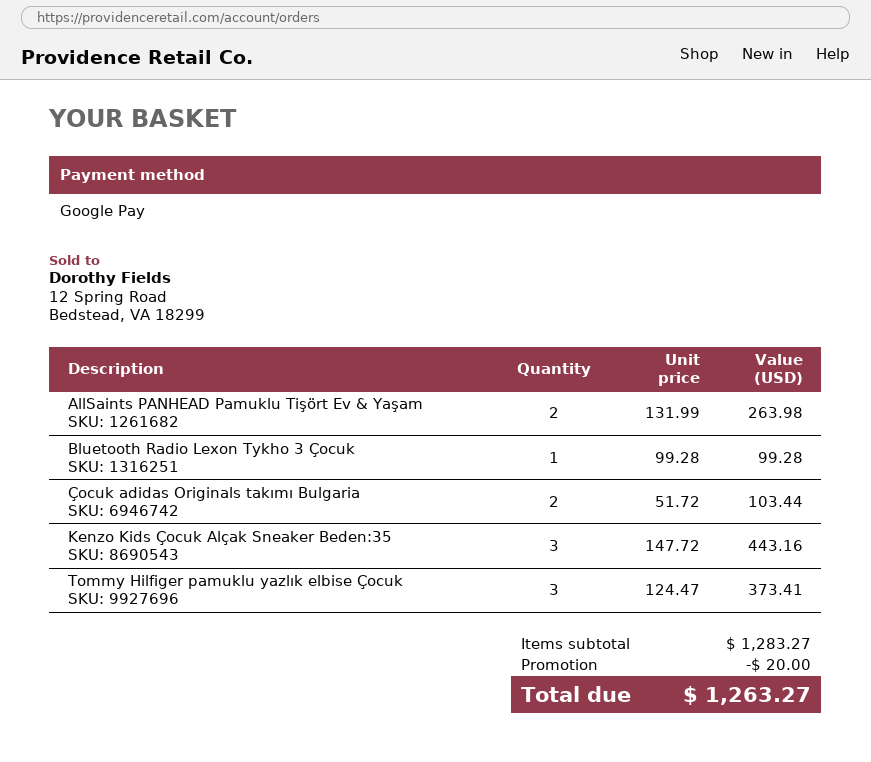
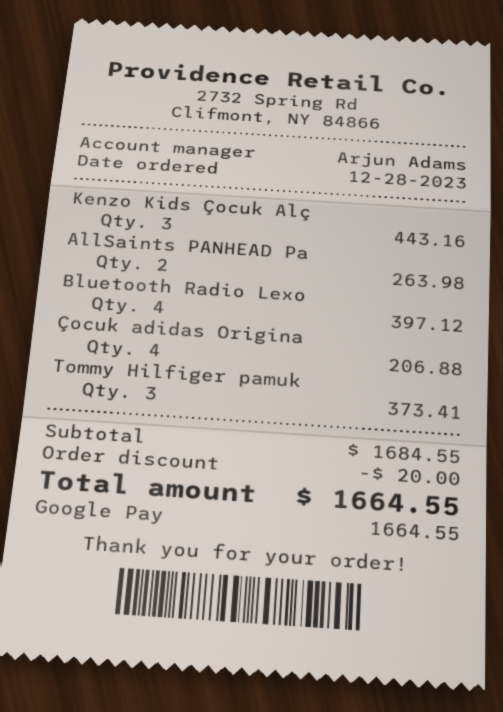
Bluetooth Radio Lexon Tykho 3 Çocuk: 1 for 99.28 -> 4 for 397.12
Çocuk adidas Originals takımı Bulgaria: 2 for 103.44 -> 4 for 206.88
subtotal: 1283.27 -> 1684.55
total: 1263.27 -> 1664.55

